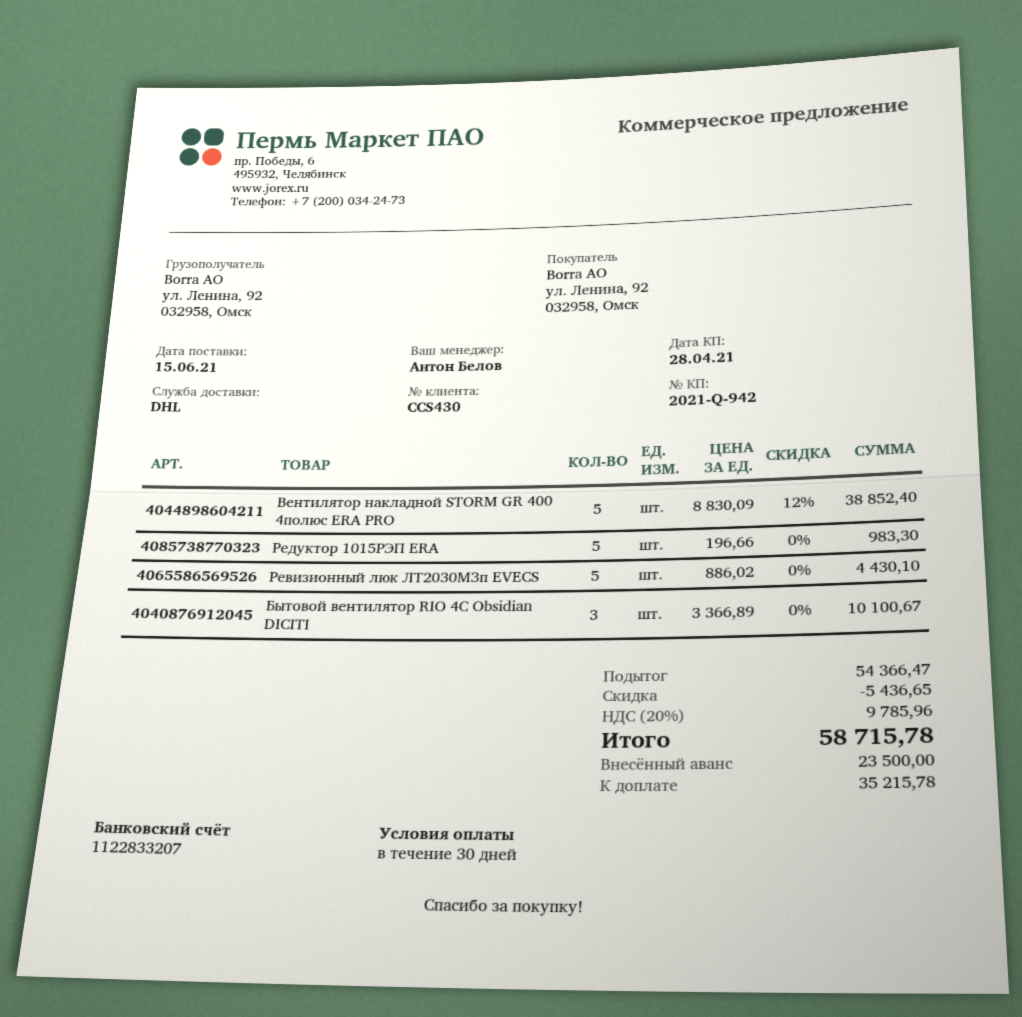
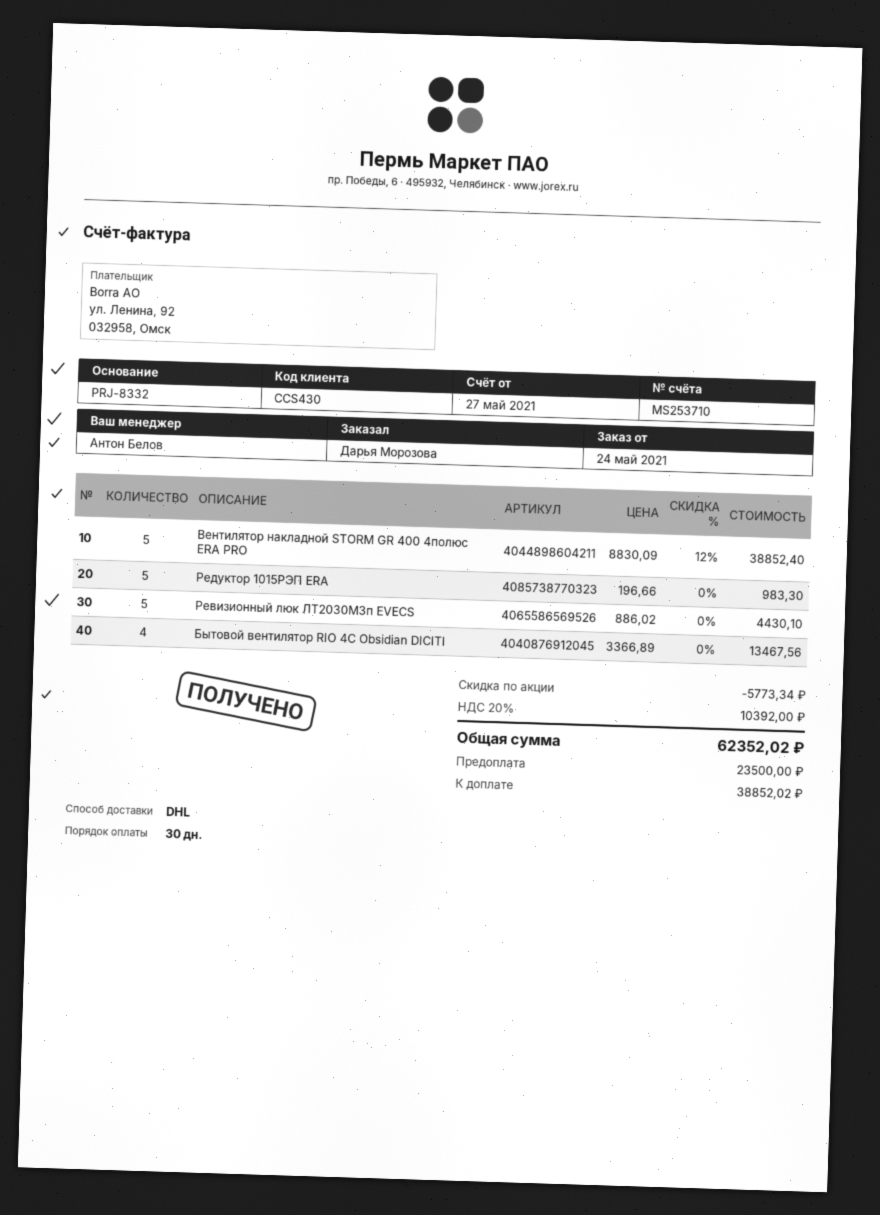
Бытовой вентилятор RIO 4C Obsidian DICITI: 3 x 3366.89 = 10100.67 -> 4 x 3366.89 = 13467.56
discount: 5436.65 -> 5773.34
tax: 20% = 9785.96 -> 20% = 10392.00
total: 58715.78 -> 62352.02
balance: 35215.78 -> 38852.02

